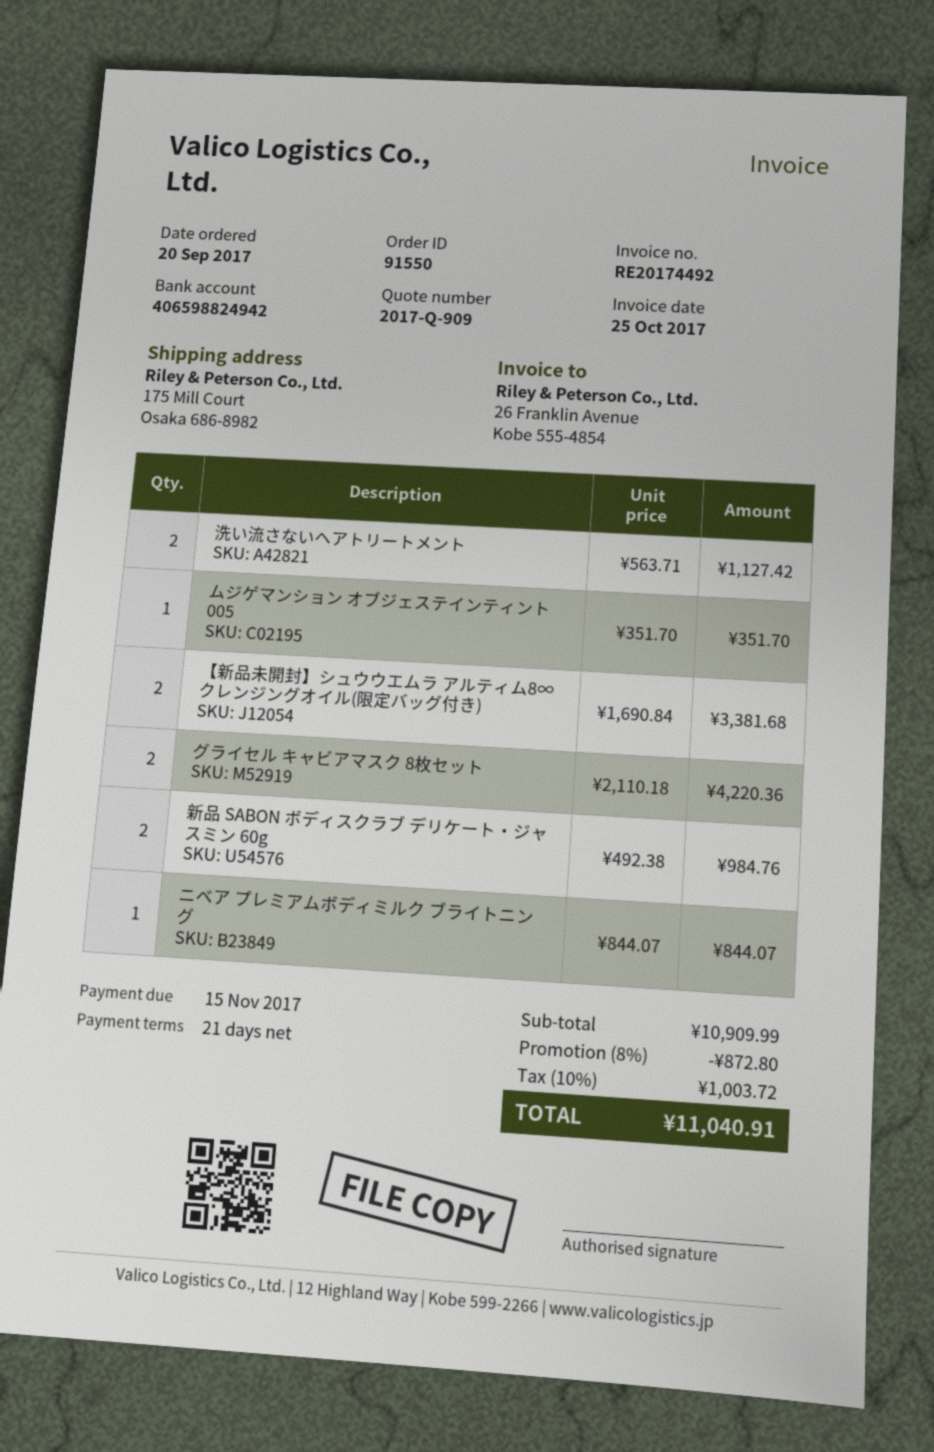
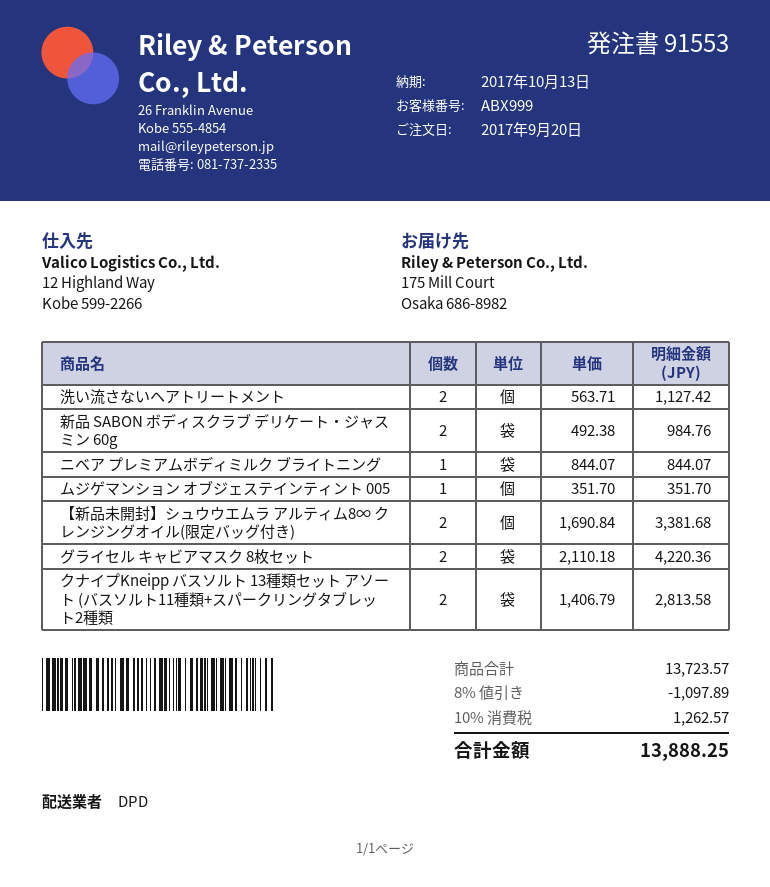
order number: 91550 -> 91553
クナイプKneipp バスソルト 13種類セット アソート (バスソルト11種類+スパークリングタブレット2種類: none -> 2 x 1406.79 = 2813.58
subtotal: 10909.99 -> 13723.57
discount: 8% = 872.80 -> 8% = 1097.89
tax: 10% = 1003.72 -> 10% = 1262.57
total: 11040.91 -> 13888.25

